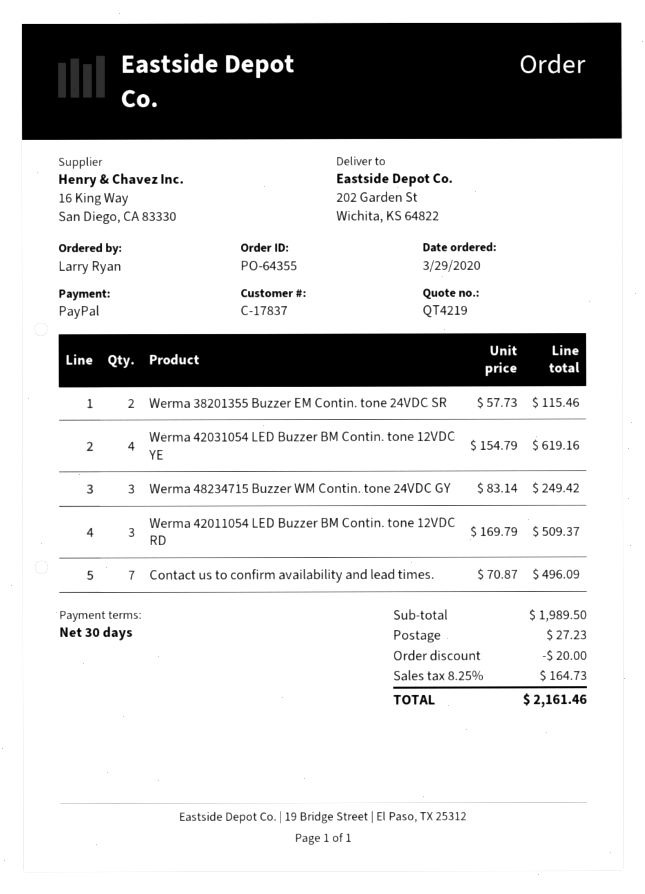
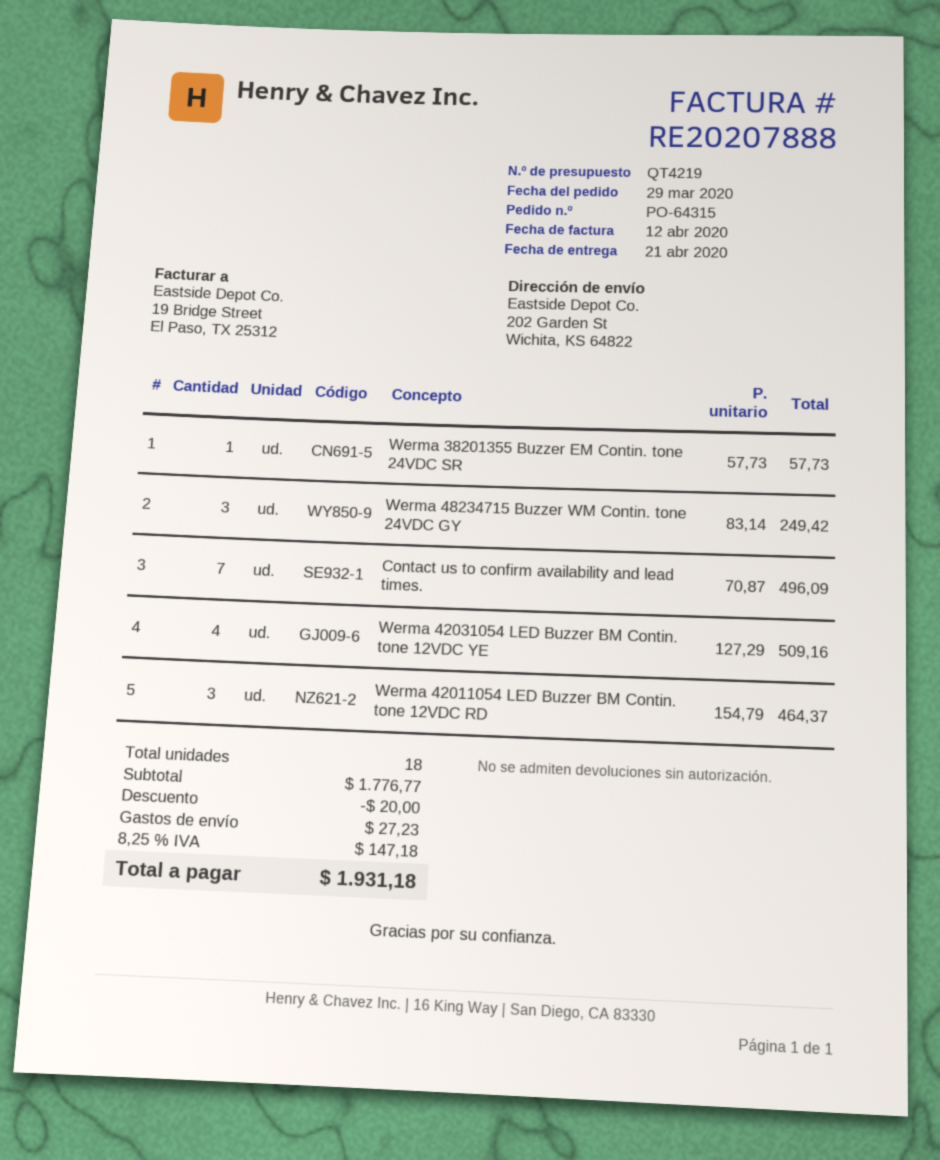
order number: PO-64355 -> PO-64315
Werma 38201355 Buzzer EM Contin. tone 24VDC SR: 2 x 57.73 = 115.46 -> 1 x 57.73 = 57.73
Werma 42031054 LED Buzzer BM Contin. tone 12VDC YE: 4 x 154.79 = 619.16 -> 4 x 127.29 = 509.16
Werma 42011054 LED Buzzer BM Contin. tone 12VDC RD: 3 x 169.79 = 509.37 -> 3 x 154.79 = 464.37
subtotal: 1989.50 -> 1776.77
tax: 8.25% = 164.73 -> 8.25% = 147.18
total: 2161.46 -> 1931.18

